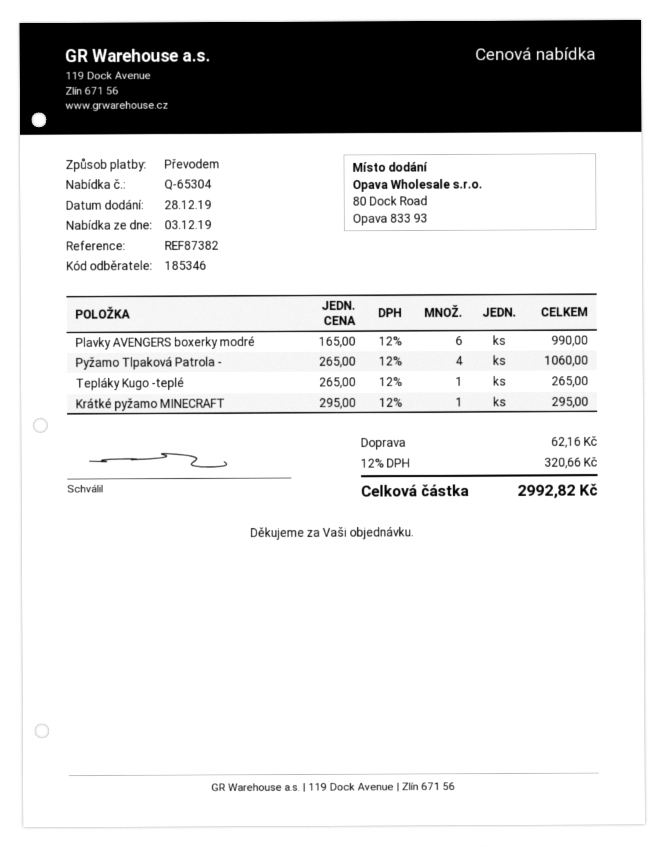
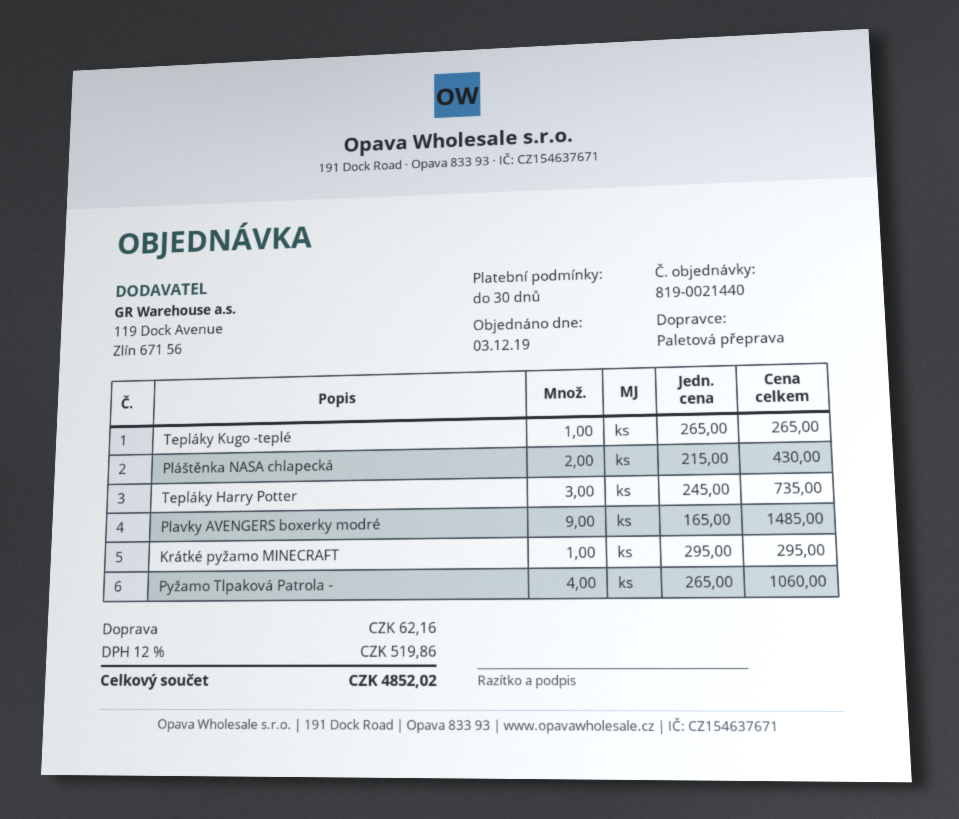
Plavky AVENGERS boxerky modré: 6 x 165.00 = 990.00 -> 9 x 165.00 = 1485.00
Pláštěnka NASA chlapecká: none -> 2 x 215.00 = 430.00
Tepláky Harry Potter: none -> 3 x 245.00 = 735.00
tax: 12% = 320.66 -> 12% = 519.86
total: 2992.82 -> 4852.02

